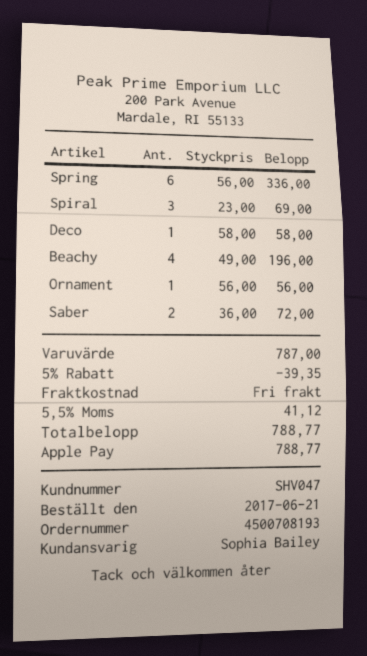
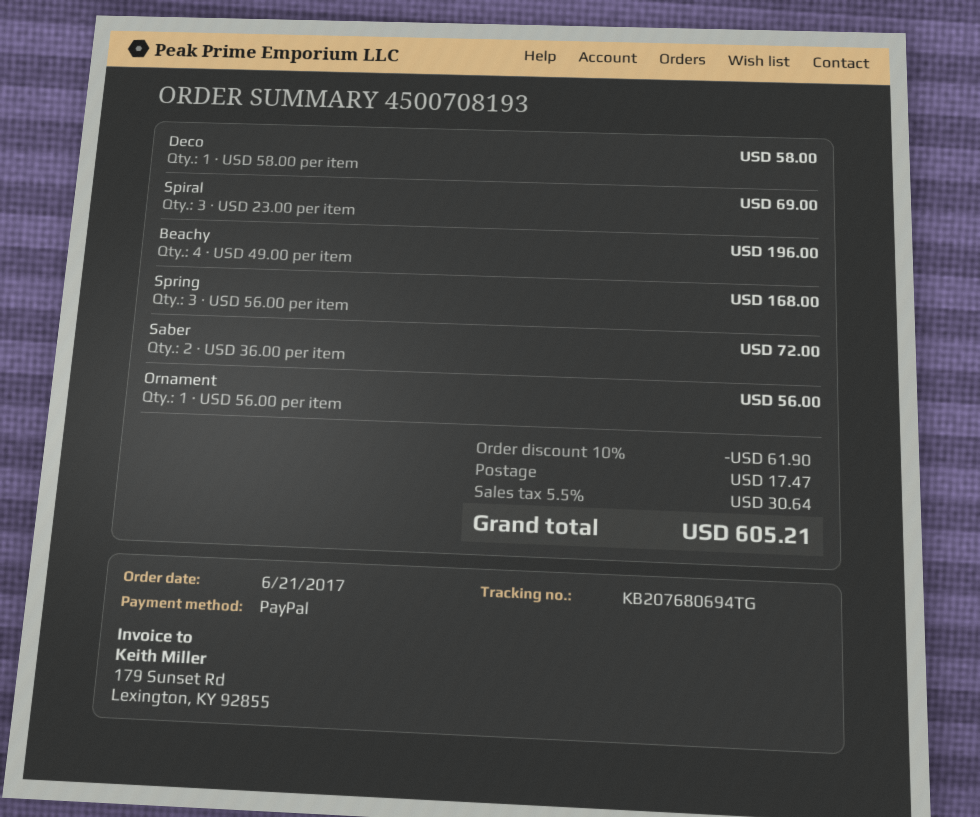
payment method: Apple Pay -> PayPal
Spring: 6 x 56.00 = 336.00 -> 3 x 56.00 = 168.00
discount: 5% = 39.35 -> 10% = 61.90
shipping: 0.00 -> 17.47
tax: 5.5% = 41.12 -> 5.5% = 30.64
total: 788.77 -> 605.21

